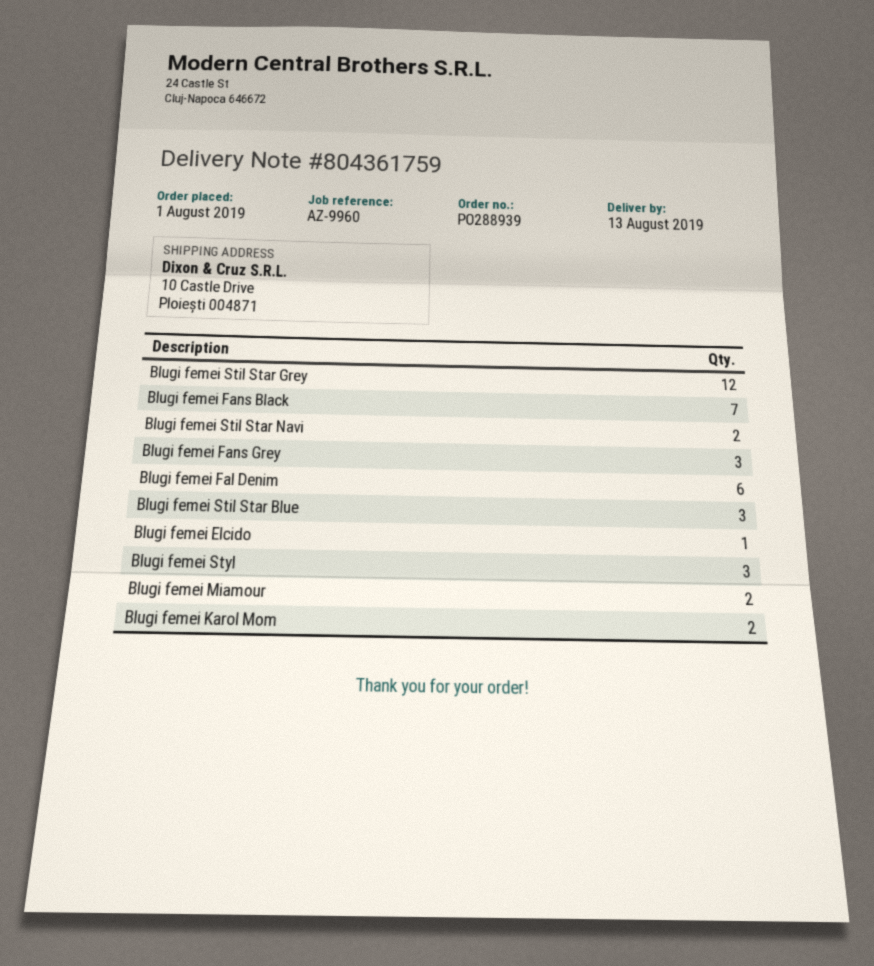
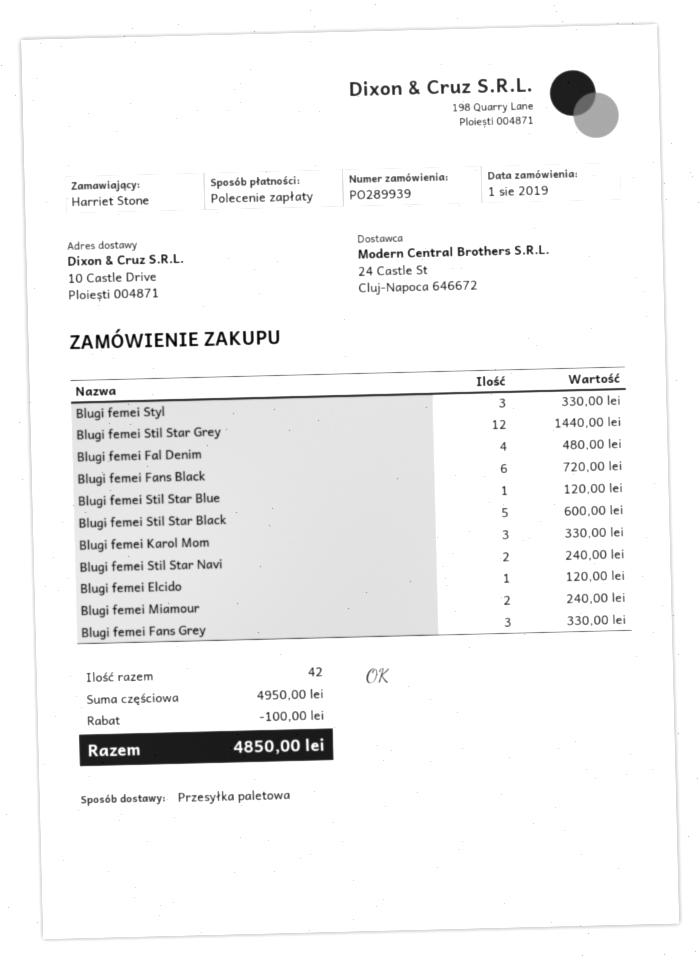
order number: PO288939 -> PO289939
Blugi femei Fans Black: 7 -> 6
Blugi femei Fal Denim: 6 -> 4
Blugi femei Stil Star Blue: 3 -> 1
Blugi femei Karol Mom: 2 -> 3
Blugi femei Stil Star Black: none -> 5

